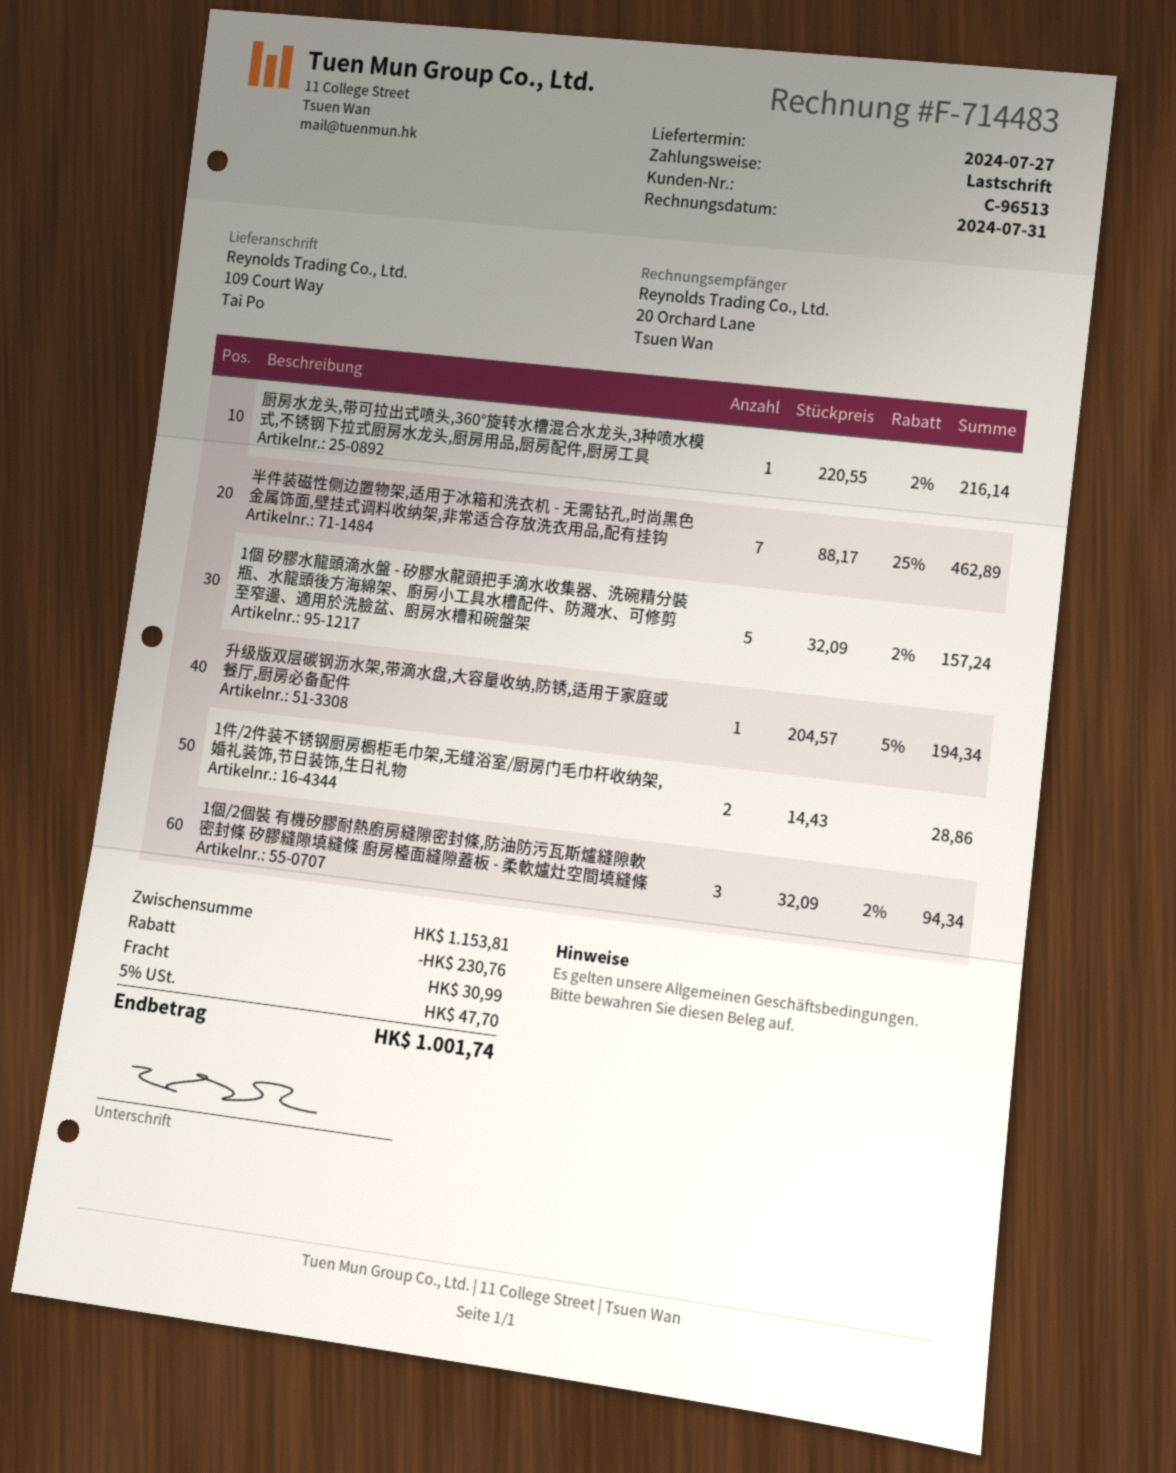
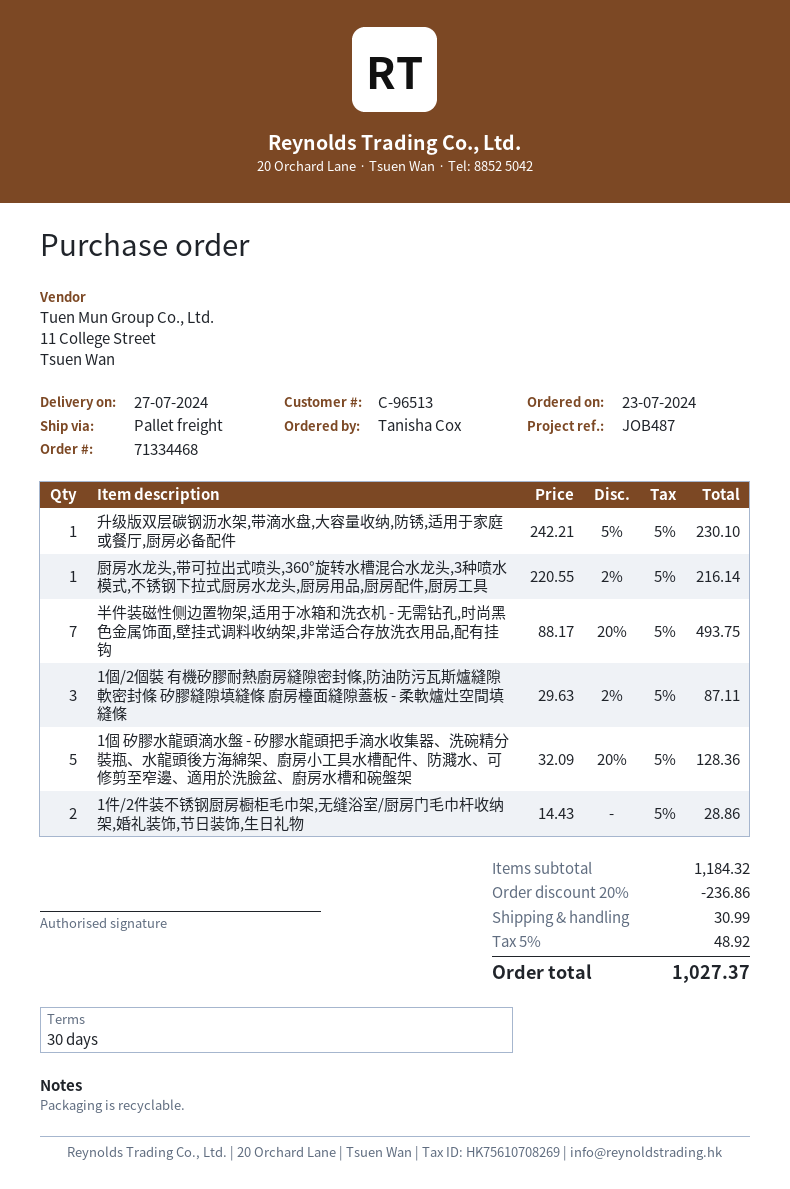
半件装磁性侧边置物架,适用于冰箱和洗衣机 - 无需钻孔,时尚黑色金属饰面,壁挂式调料收纳架,非常适合存放洗衣用品,配有挂钩: 7 x 88.17 - 25% = 462.89 -> 7 x 88.17 - 20% = 493.75
1個 矽膠水龍頭滴水盤 - 矽膠水龍頭把手滴水收集器、洗碗精分裝瓶、水龍頭後方海綿架、廚房小工具水槽配件、防濺水、可修剪至窄邊、適用於洗臉盆、廚房水槽和碗盤架: 5 x 32.09 - 2% = 157.24 -> 5 x 32.09 - 20% = 128.36
升级版双层碳钢沥水架,带滴水盘,大容量收纳,防锈,适用于家庭或餐厅,厨房必备配件: 1 x 204.57 - 5% = 194.34 -> 1 x 242.21 - 5% = 230.10
1個/2個裝 有機矽膠耐熱廚房縫隙密封條,防油防污瓦斯爐縫隙軟密封條 矽膠縫隙填縫條 廚房檯面縫隙蓋板 - 柔軟爐灶空間填縫條: 3 x 32.09 - 2% = 94.34 -> 3 x 29.63 - 2% = 87.11
subtotal: 1153.81 -> 1184.32
discount: 230.76 -> 236.86
tax: 5% = 47.70 -> 5% = 48.92
total: 1001.74 -> 1027.37

